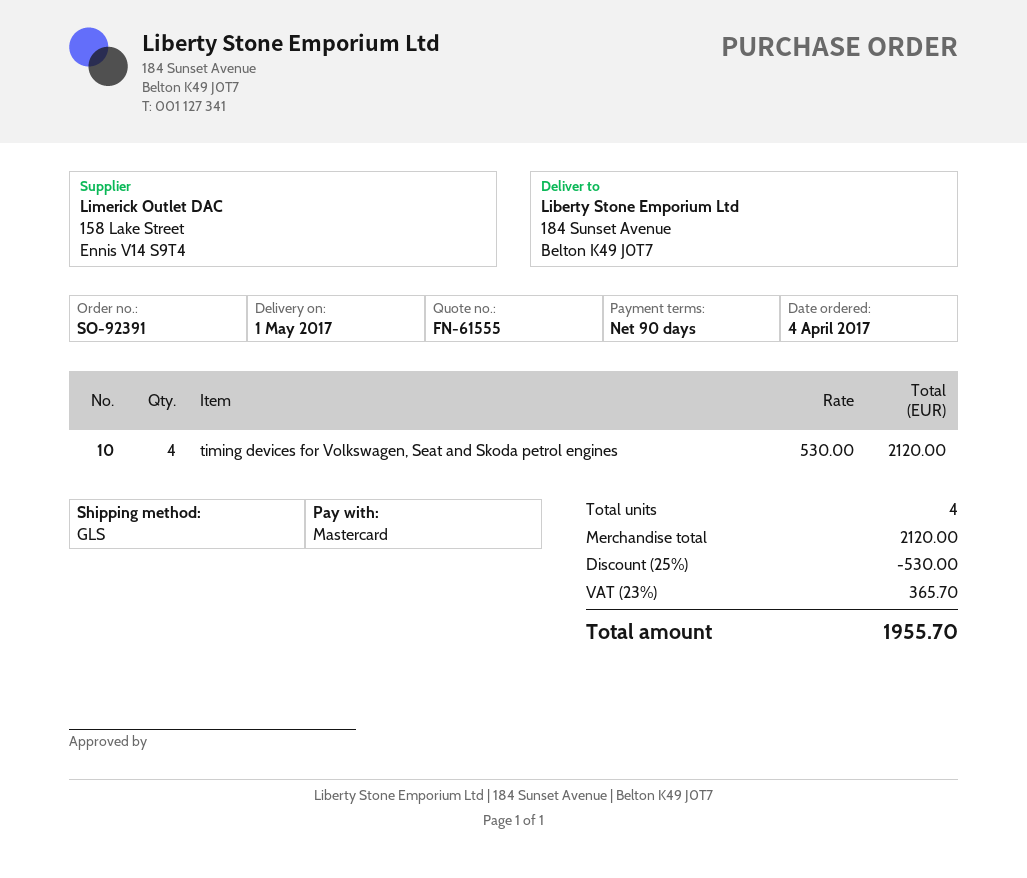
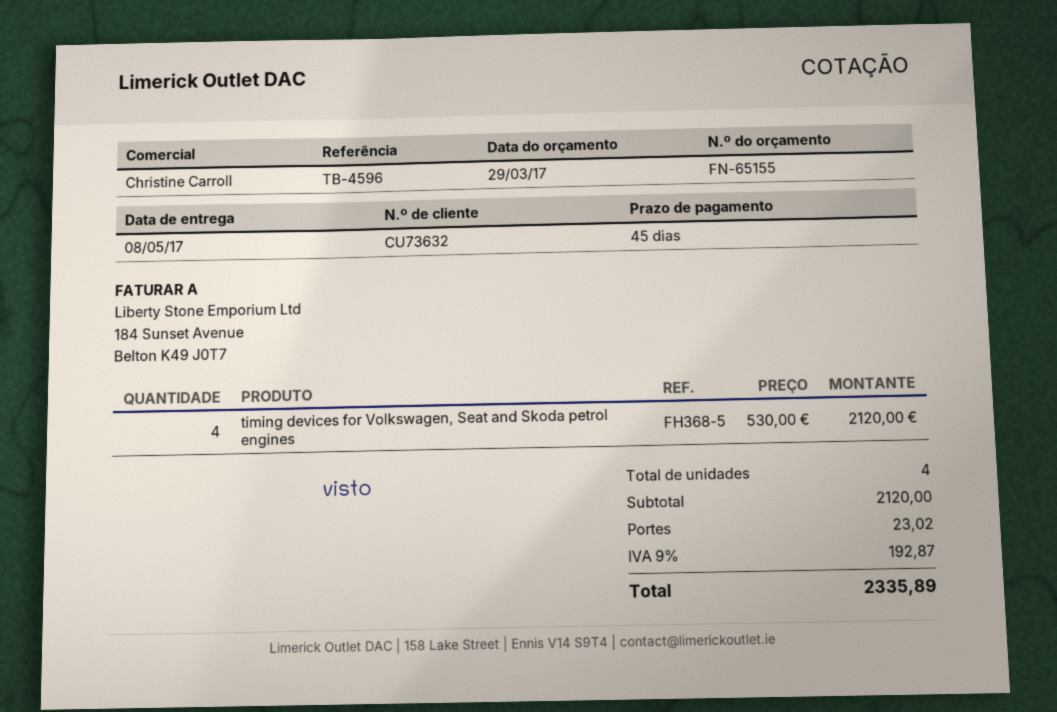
quote number: FN-61555 -> FN-65155
delivery date: 2017-05-01 -> 2017-05-08
payment terms: 90 days -> 45 days
discount: 25% = 530.00 -> none
shipping: none -> 23.02
tax: 23% = 365.70 -> 9% = 192.87
total: 1955.70 -> 2335.89

